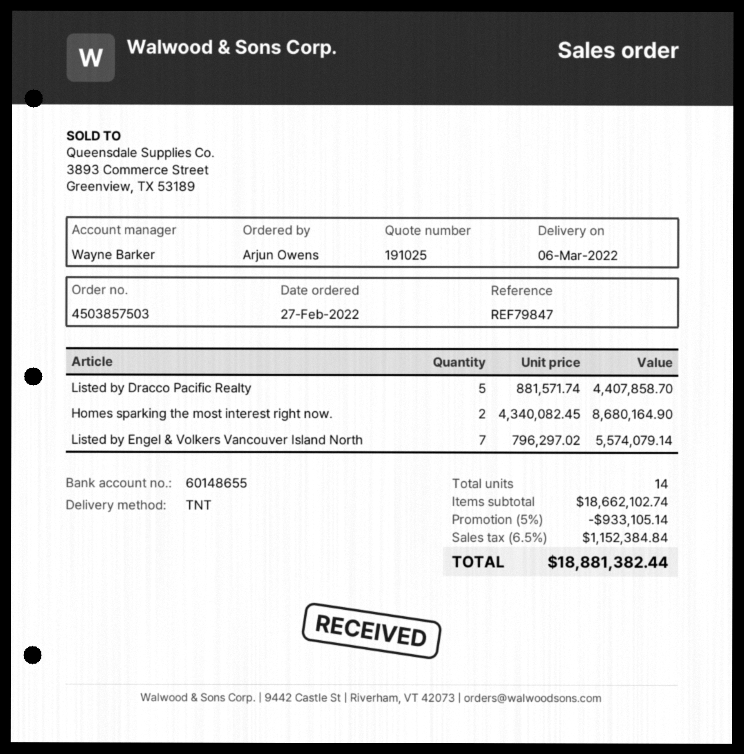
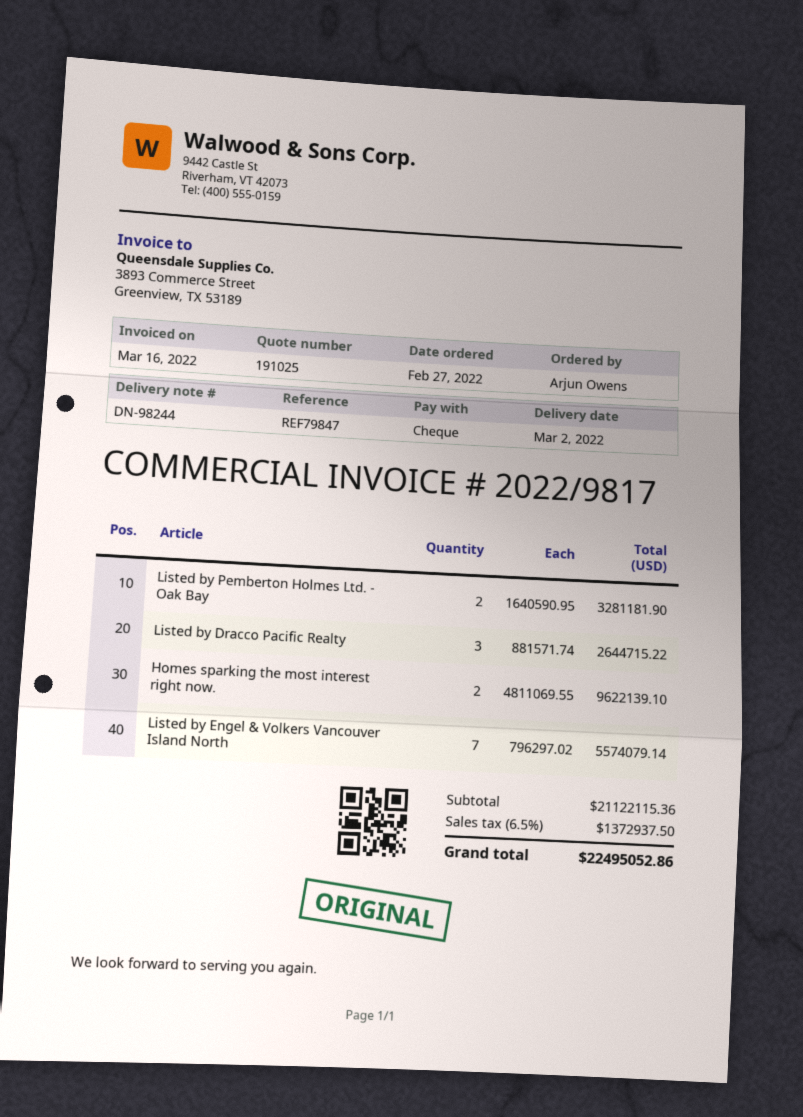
delivery date: 2022-03-06 -> 2022-03-02
Listed by Dracco Pacific Realty: 5 x 881571.74 = 4407858.70 -> 3 x 881571.74 = 2644715.22
Homes sparking the most interest right now.: 2 x 4340082.45 = 8680164.90 -> 2 x 4811069.55 = 9622139.10
Listed by Pemberton Holmes Ltd. - Oak Bay: none -> 2 x 1640590.95 = 3281181.90
subtotal: 18662102.74 -> 21122115.36
discount: 5% = 933105.14 -> none
tax: 6.5% = 1152384.84 -> 6.5% = 1372937.50
total: 18881382.44 -> 22495052.86

